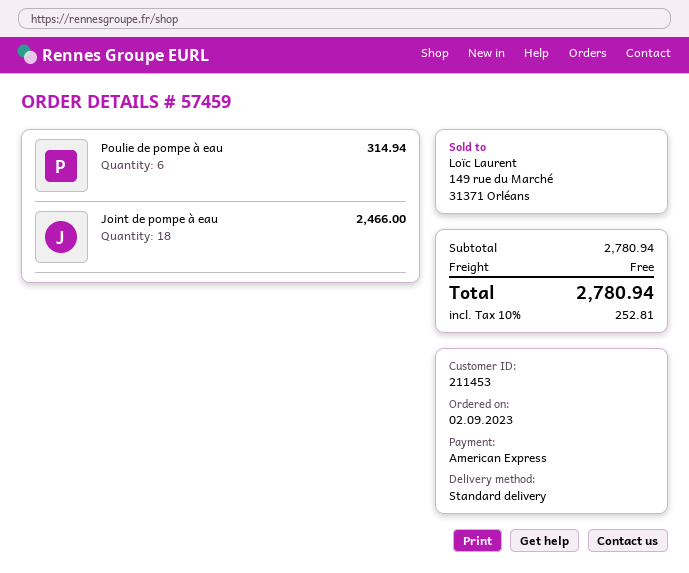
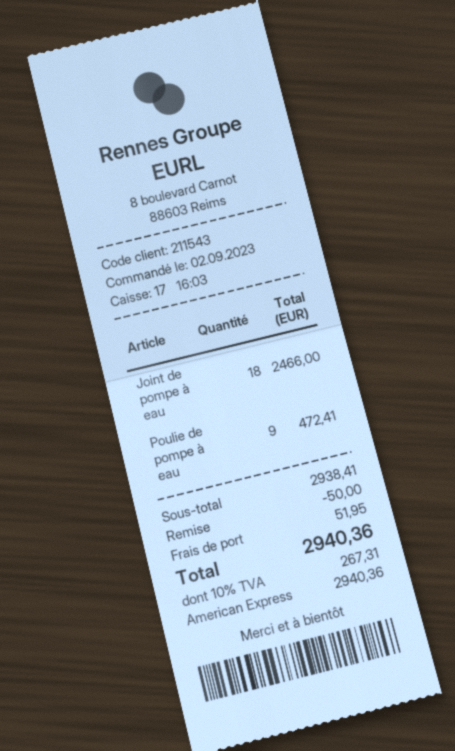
customer number: 211453 -> 211543
Poulie de pompe à eau: 6 for 314.94 -> 9 for 472.41
subtotal: 2780.94 -> 2938.41
discount: none -> 50.00
shipping: 0.00 -> 51.95
tax: 10% = 252.81 -> 10% = 267.31
total: 2780.94 -> 2940.36

